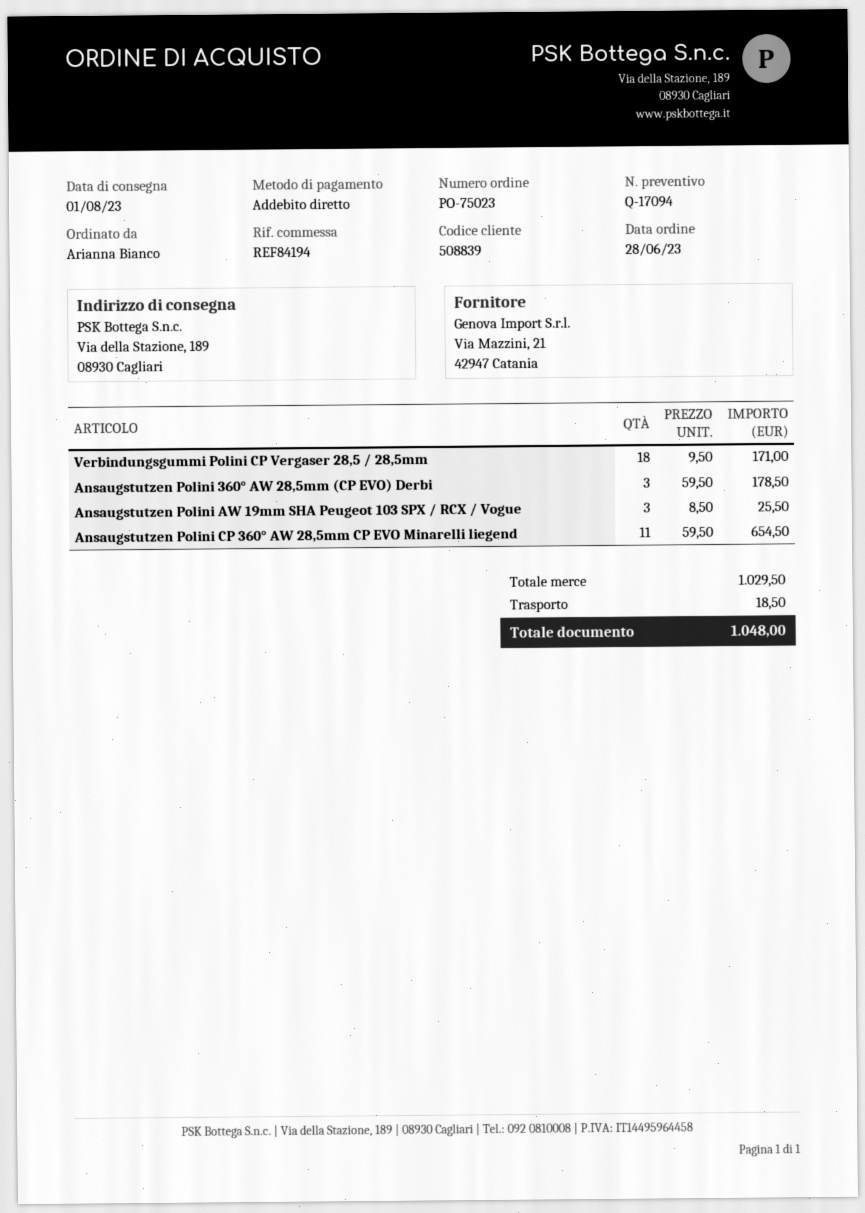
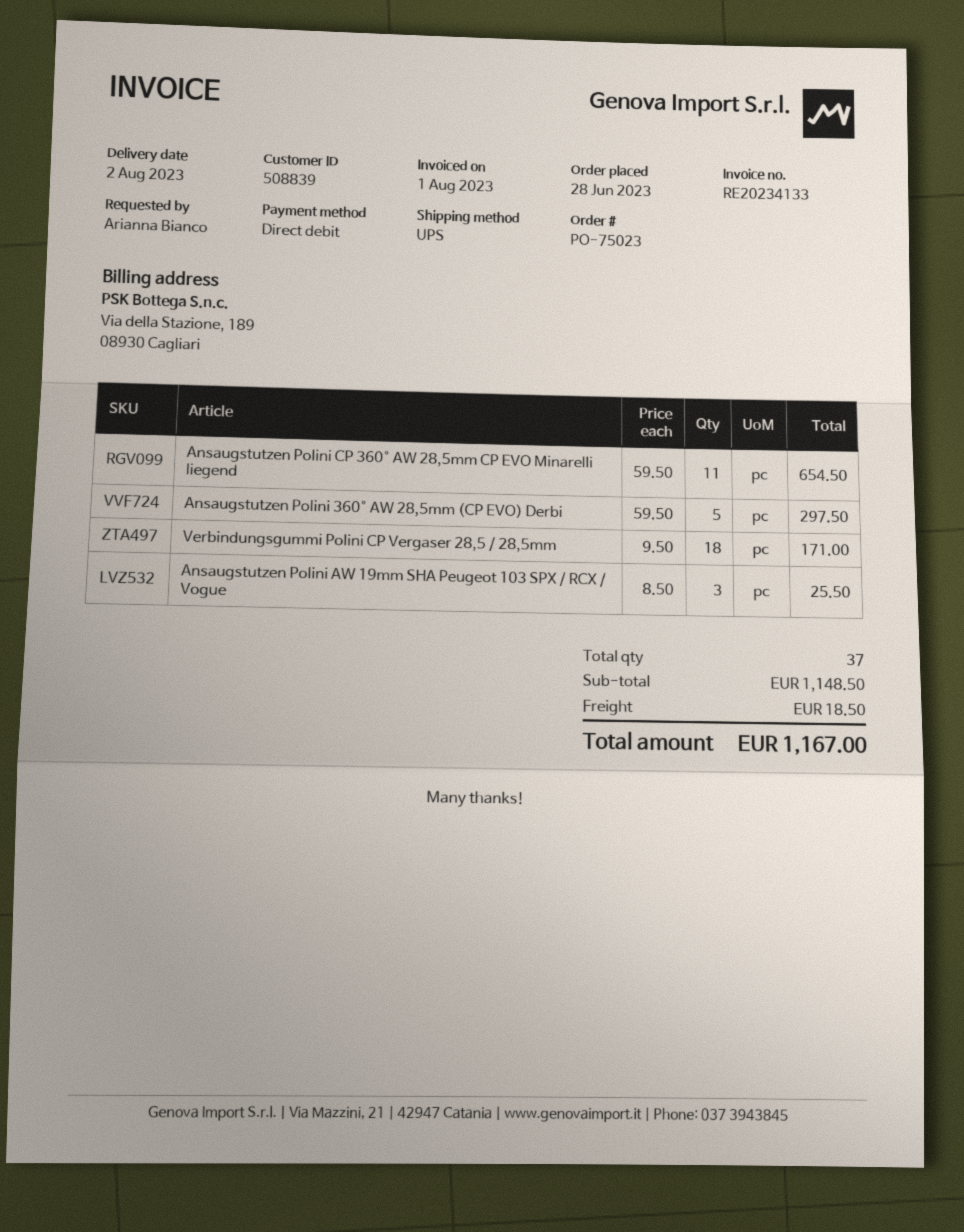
delivery date: 2023-08-01 -> 2023-08-02
Ansaugstutzen Polini 360° AW 28,5mm (CP EVO) Derbi: 3 x 59.50 = 178.50 -> 5 x 59.50 = 297.50
subtotal: 1029.50 -> 1148.50
total: 1048.00 -> 1167.00

